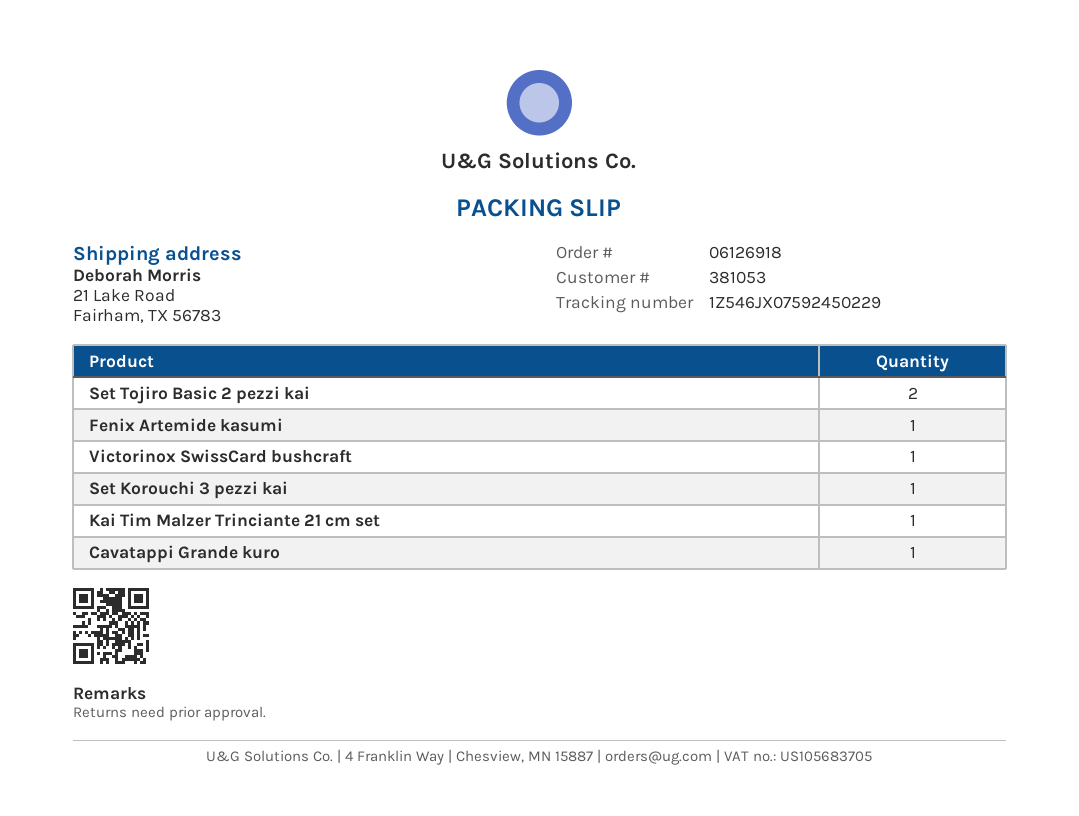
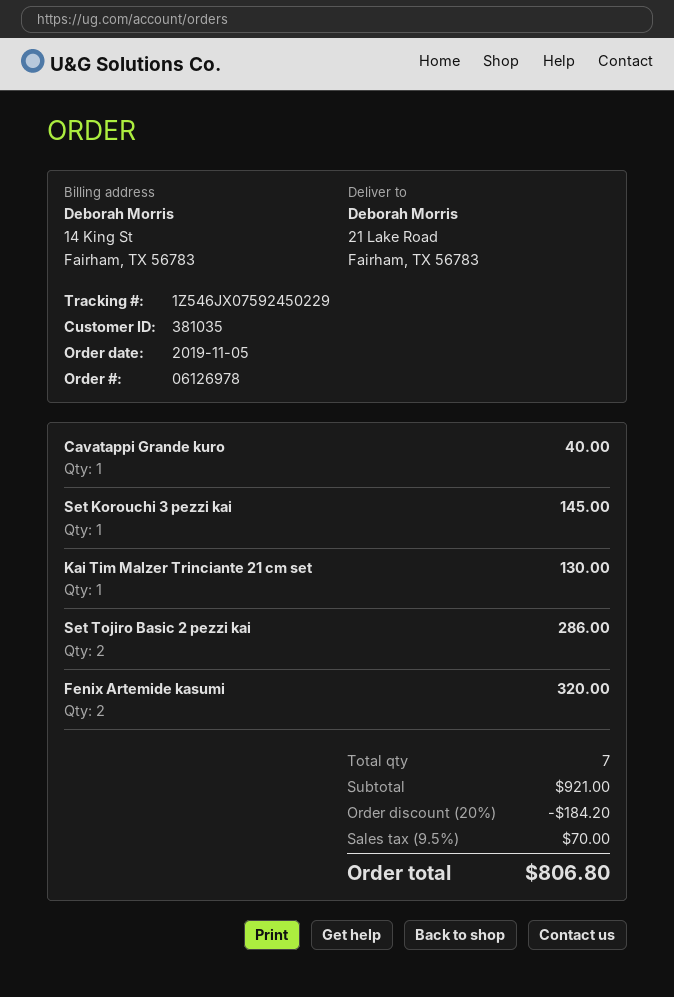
order number: 06126918 -> 06126978
customer number: 381053 -> 381035
Fenix Artemide kasumi: 1 -> 2
Victorinox SwissCard bushcraft: 1 -> none

